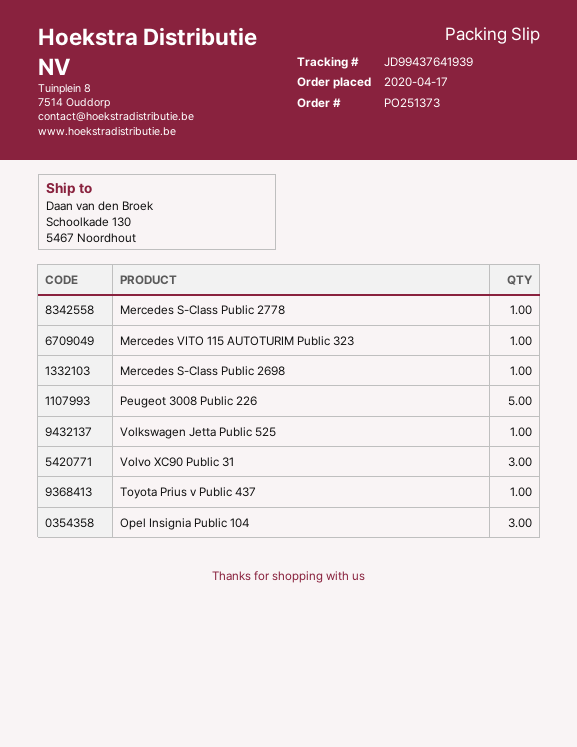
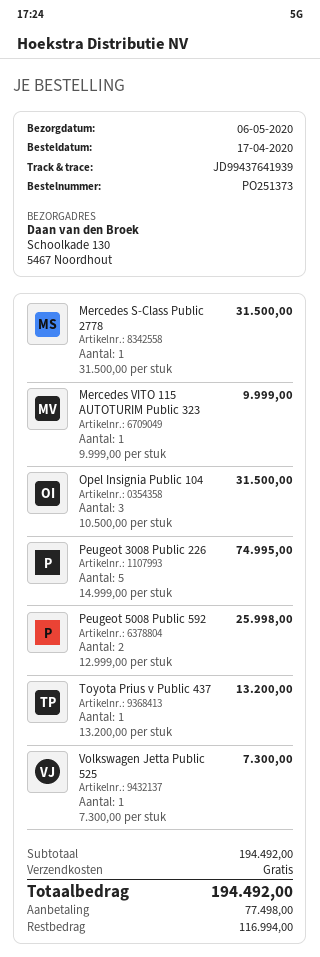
Mercedes S-Class Public 2698: 1 -> none
Volvo XC90 Public 31: 3 -> none
Peugeot 5008 Public 592: none -> 2

